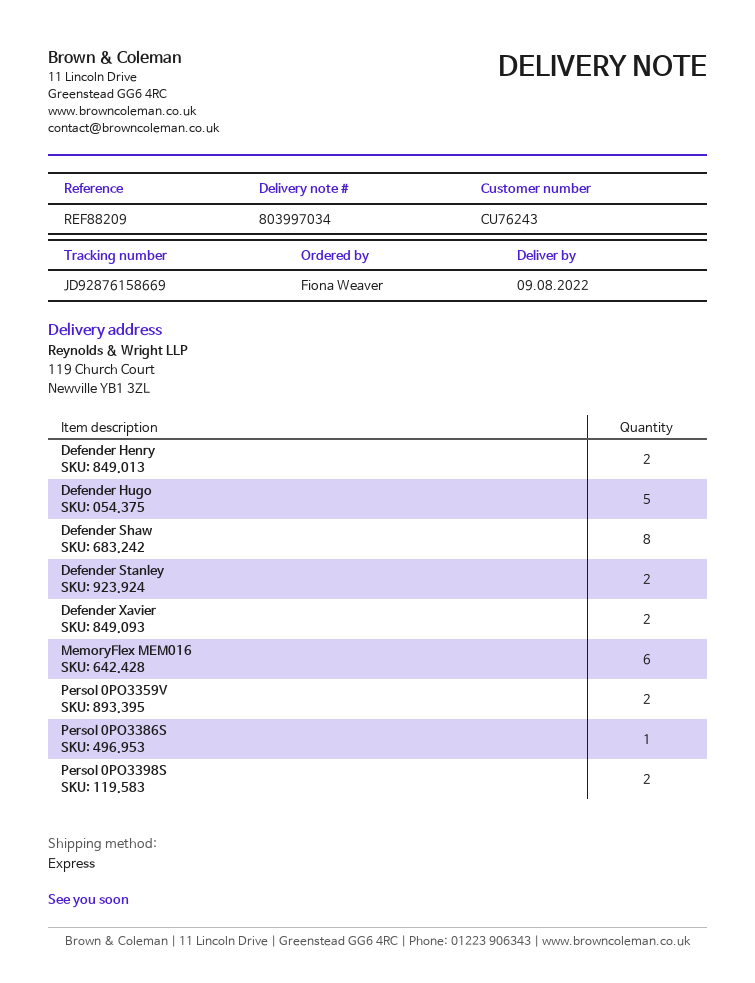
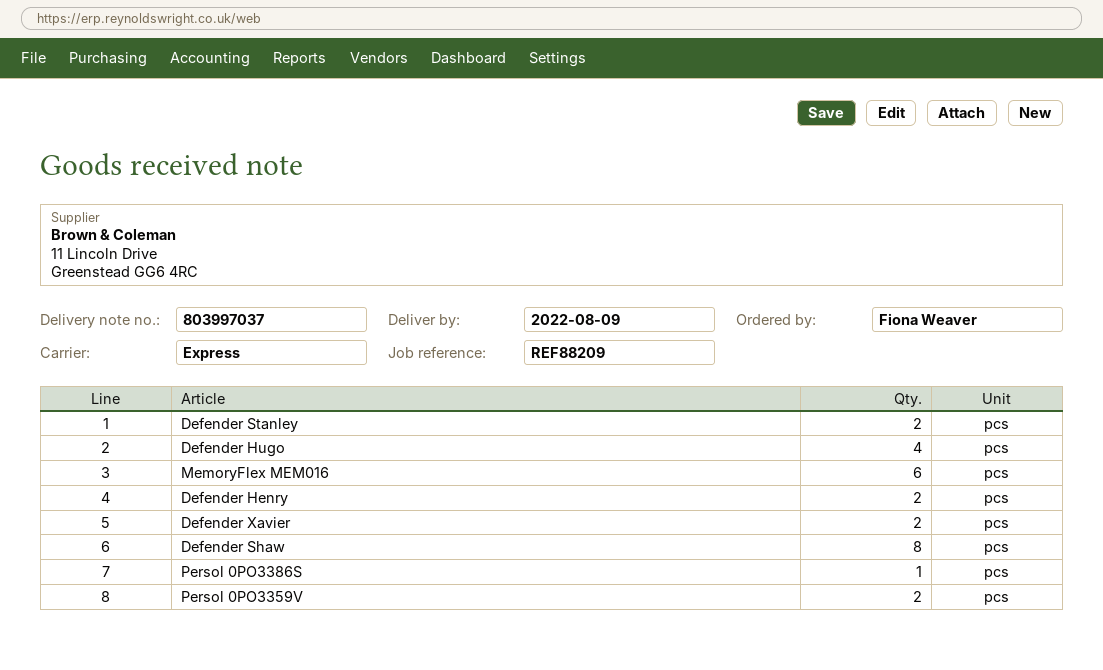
delivery note number: 803997034 -> 803997037
Defender Hugo: 5 -> 4
Persol 0PO3398S: 2 -> none

